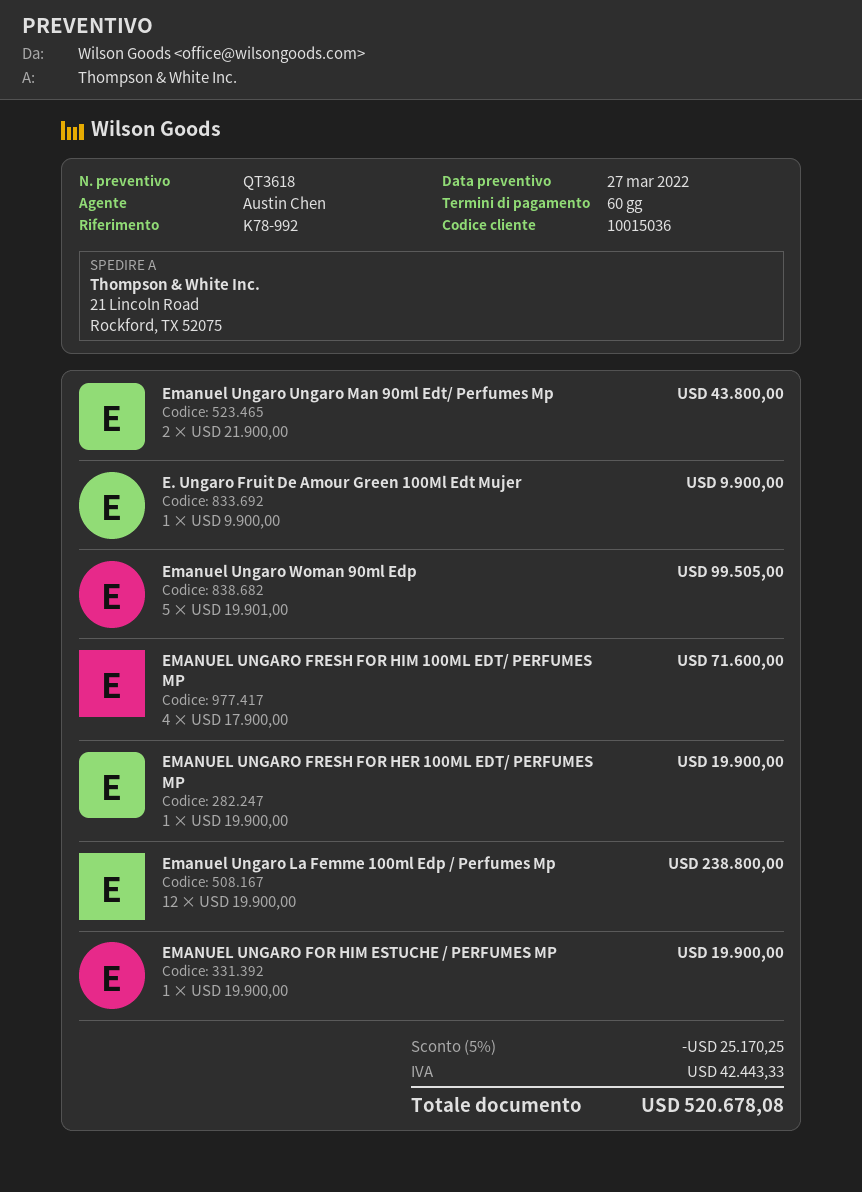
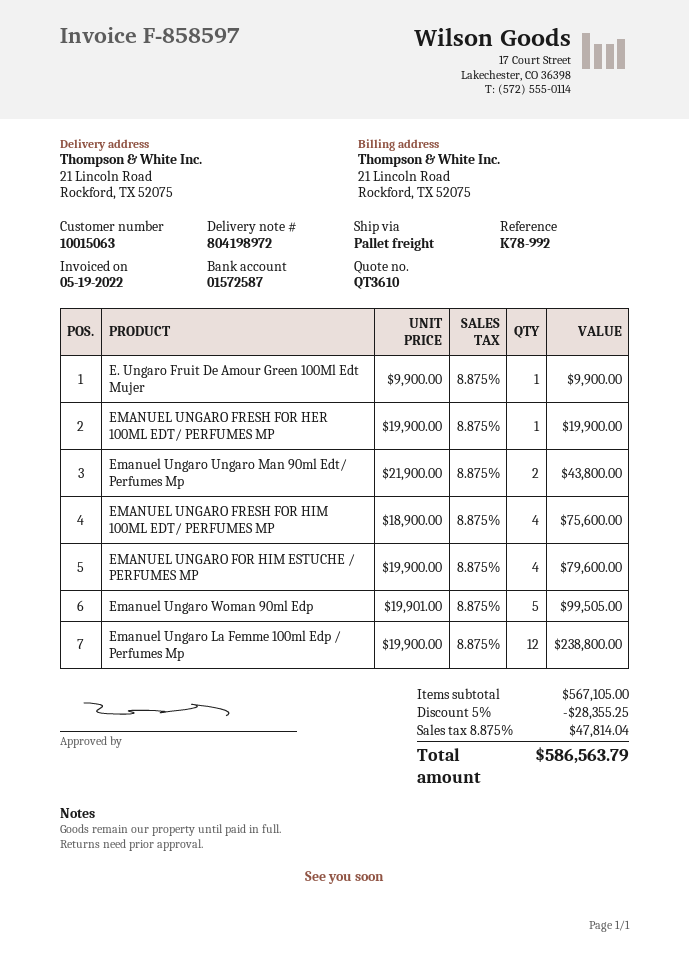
quote number: QT3618 -> QT3610
customer number: 10015036 -> 10015063
EMANUEL UNGARO FRESH FOR HIM 100ML EDT/ PERFUMES MP: 4 x 17900.00 = 71600.00 -> 4 x 18900.00 = 75600.00
EMANUEL UNGARO FOR HIM ESTUCHE / PERFUMES MP: 1 x 19900.00 = 19900.00 -> 4 x 19900.00 = 79600.00
discount: 5% = 25170.25 -> 5% = 28355.25
tax: 42443.33 -> 47814.04
total: 520678.08 -> 586563.79

